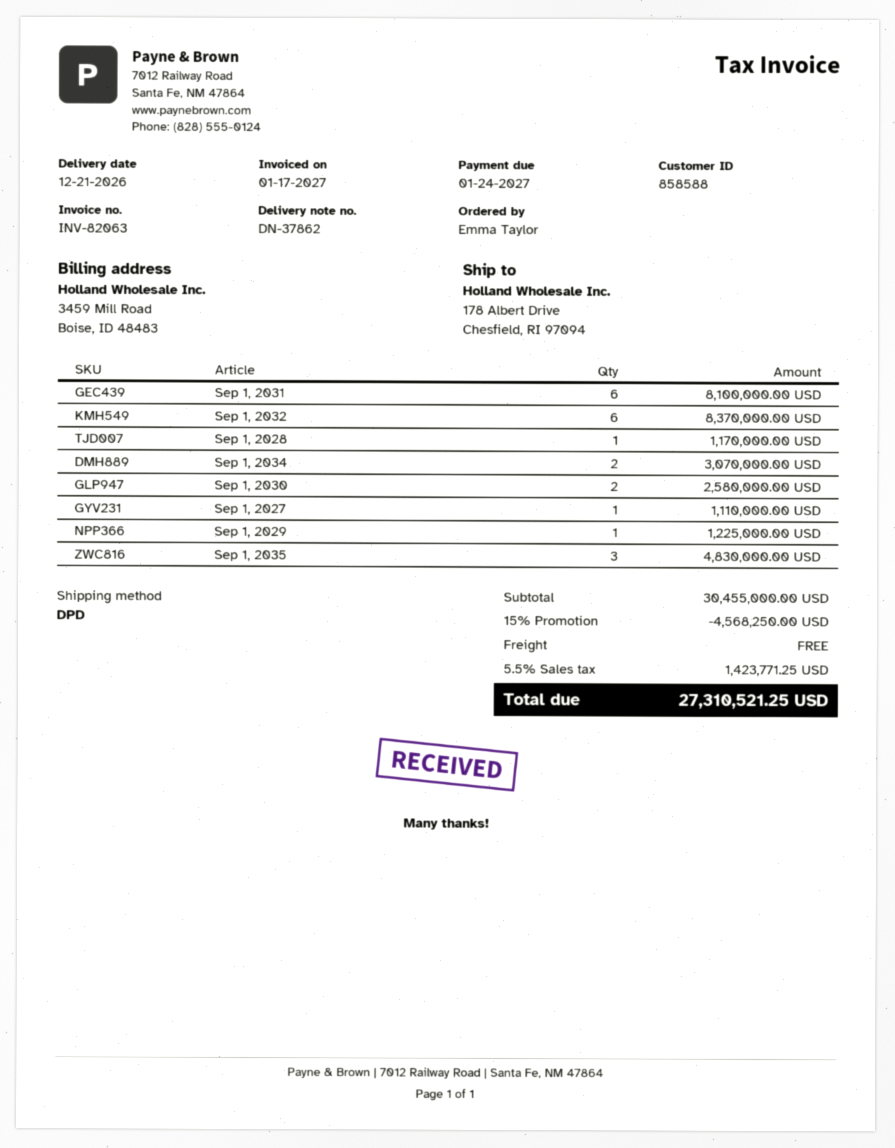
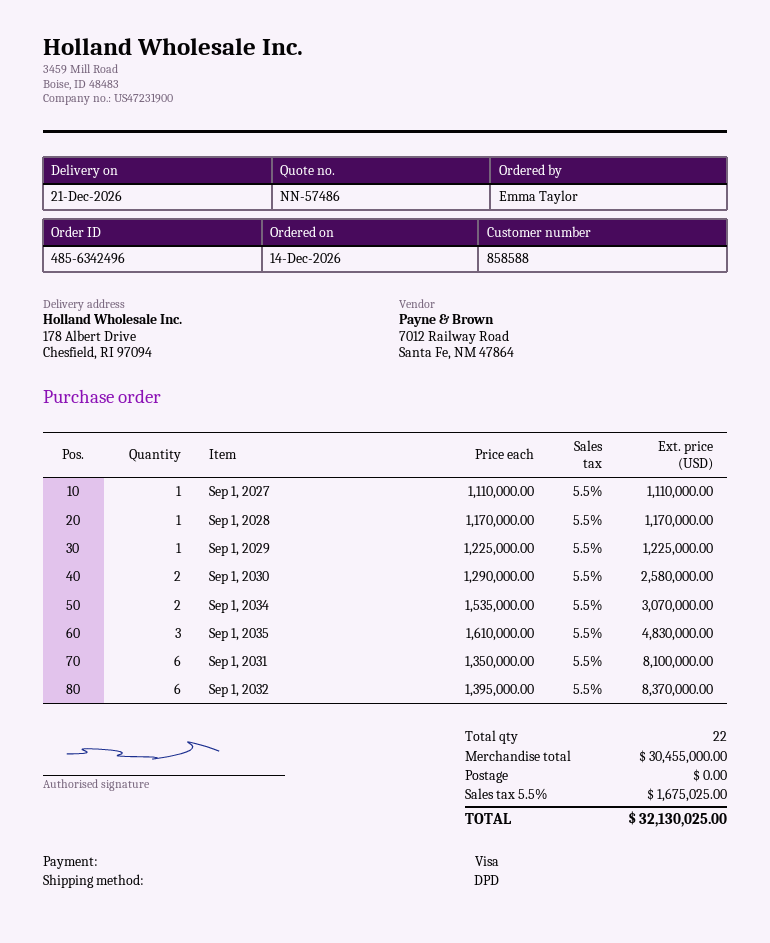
discount: 15% = 4568250.00 -> none
tax: 5.5% = 1423771.25 -> 5.5% = 1675025.00
total: 27310521.25 -> 32130025.00

